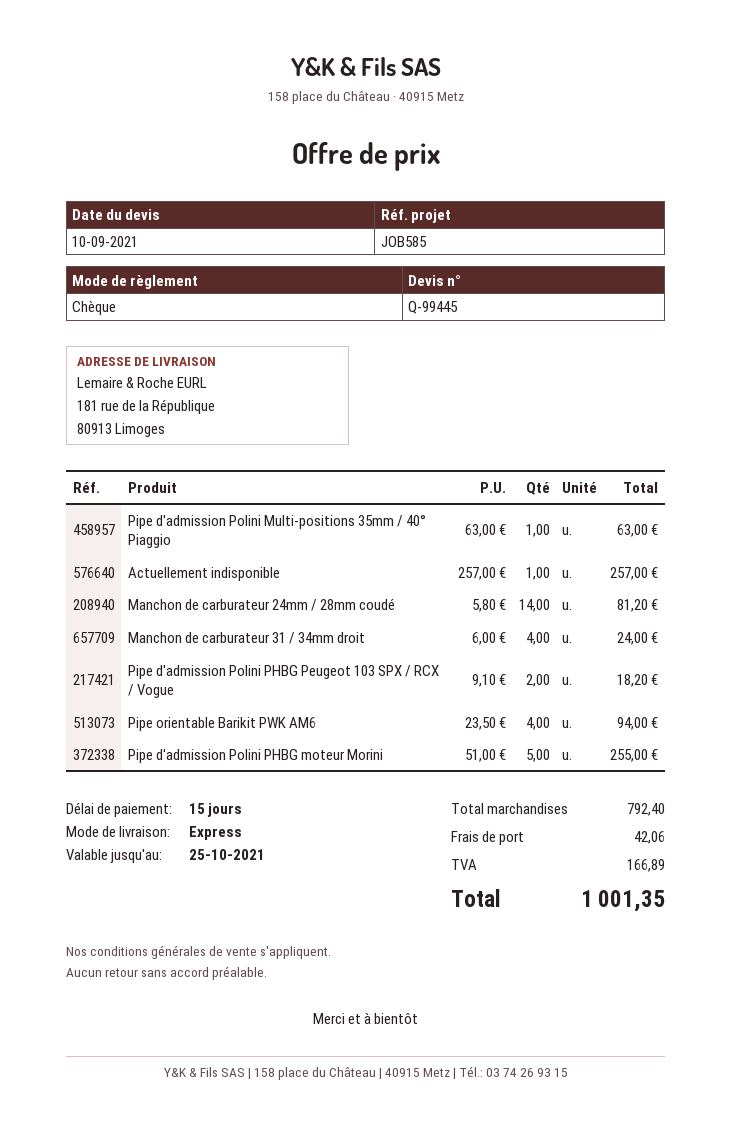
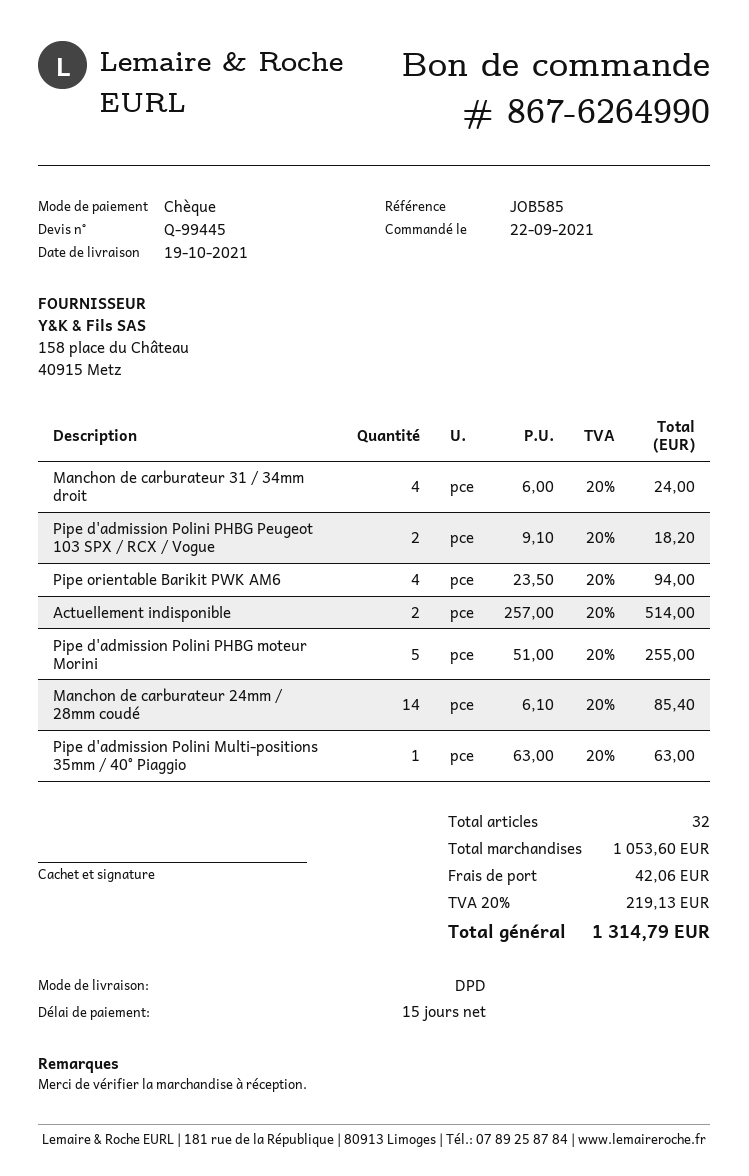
shipping method: express -> DPD
Actuellement indisponible: 1 x 257.00 = 257.00 -> 2 x 257.00 = 514.00
Manchon de carburateur 24mm / 28mm coudé: 14 x 5.80 = 81.20 -> 14 x 6.10 = 85.40
subtotal: 792.40 -> 1053.60
tax: 166.89 -> 219.13
total: 1001.35 -> 1314.79

